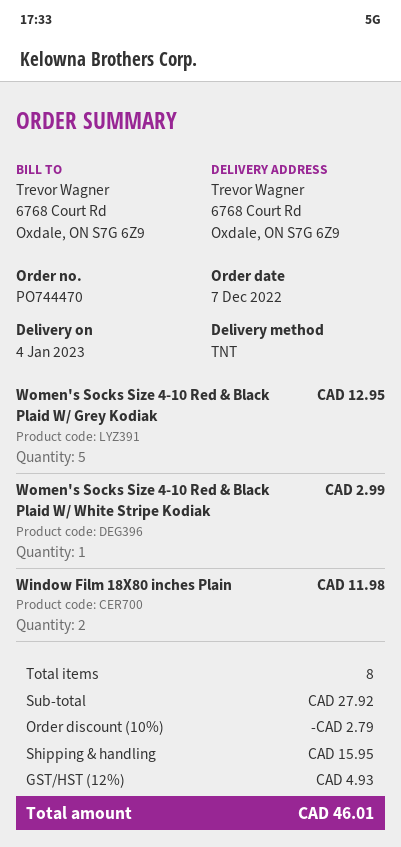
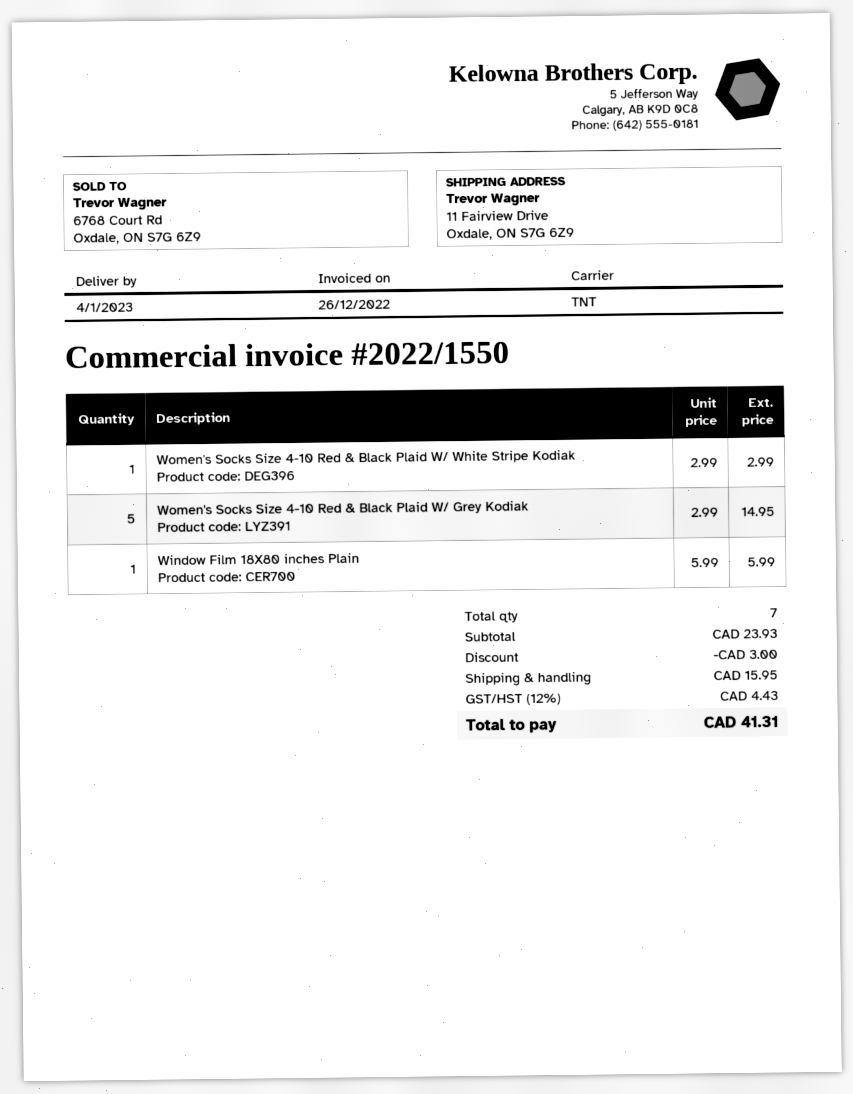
ship to: 6768 Court Rd, Oxdale, ON S7G 6Z9 -> 11 Fairview Drive, Oxdale, ON S7G 6Z9
Women's Socks Size 4-10 Red & Black Plaid W/ Grey Kodiak: 5 for 12.95 -> 5 for 14.95
Window Film 18X80 inches Plain: 2 for 11.98 -> 1 for 5.99
total quantity: 8 -> 7
subtotal: 27.92 -> 23.93
discount: 2.79 -> 3.00
tax: 12% = 4.93 -> 12% = 4.43
total: 46.01 -> 41.31

